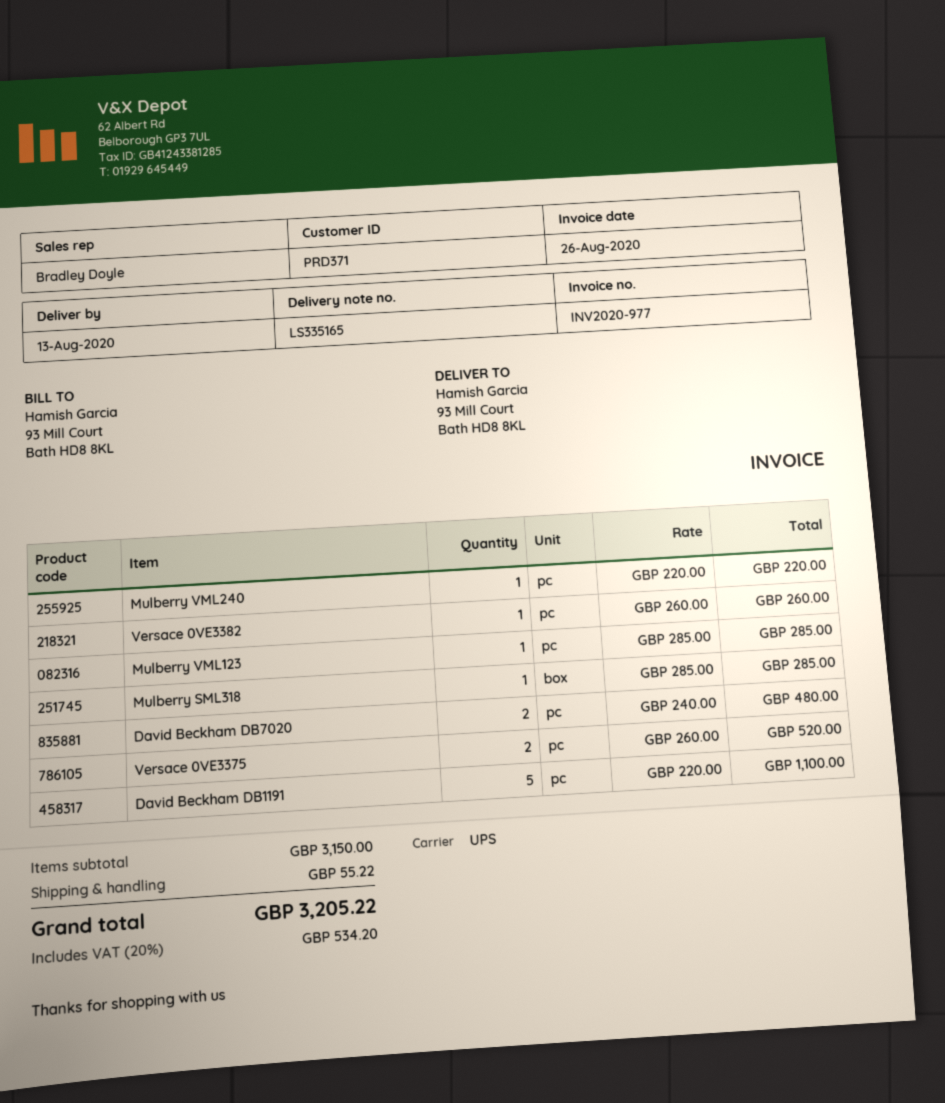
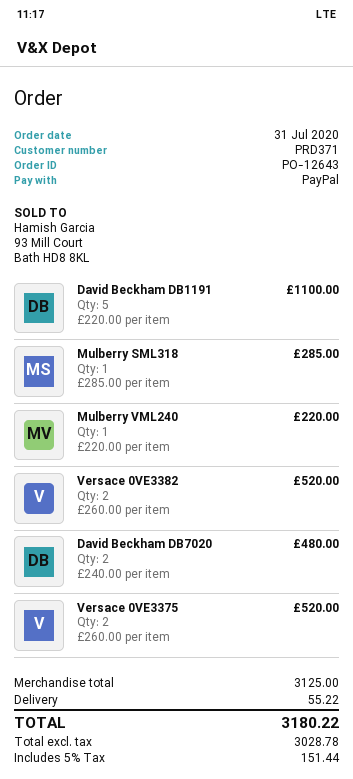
Versace 0VE3382: 1 x 260.00 = 260.00 -> 2 x 260.00 = 520.00
Mulberry VML123: 1 x 285.00 = 285.00 -> none
subtotal: 3150.00 -> 3125.00
tax: 20% = 534.20 -> 5% = 151.44
total: 3205.22 -> 3180.22

